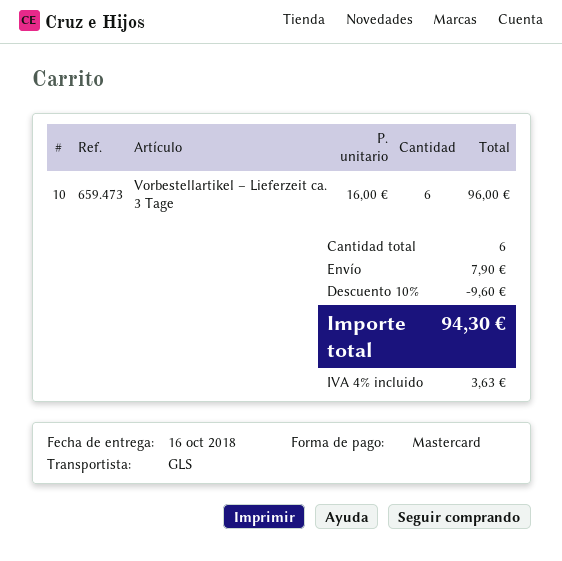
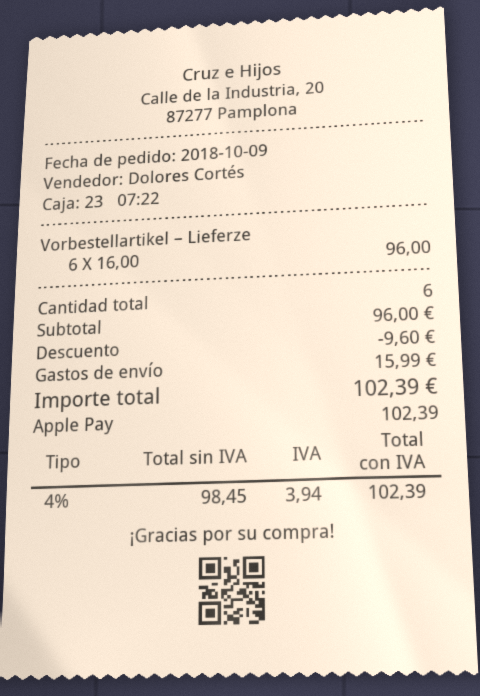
payment method: Mastercard -> Apple Pay
shipping: 7.90 -> 15.99
tax: 4% = 3.63 -> 4% = 3.94
total: 94.30 -> 102.39

